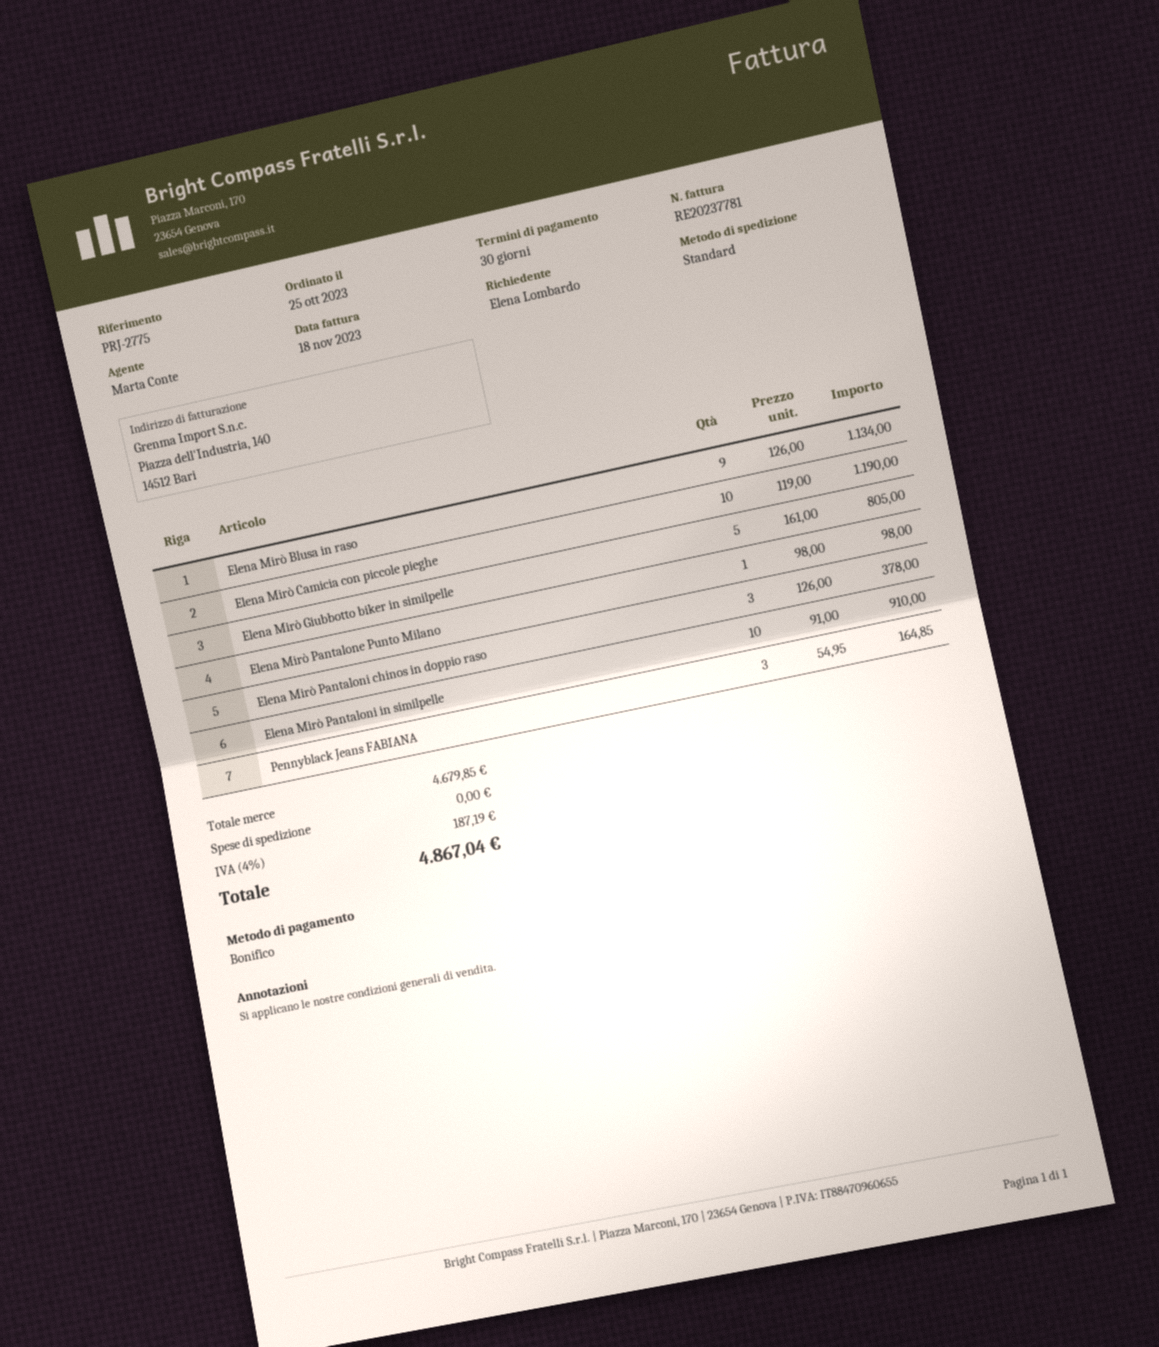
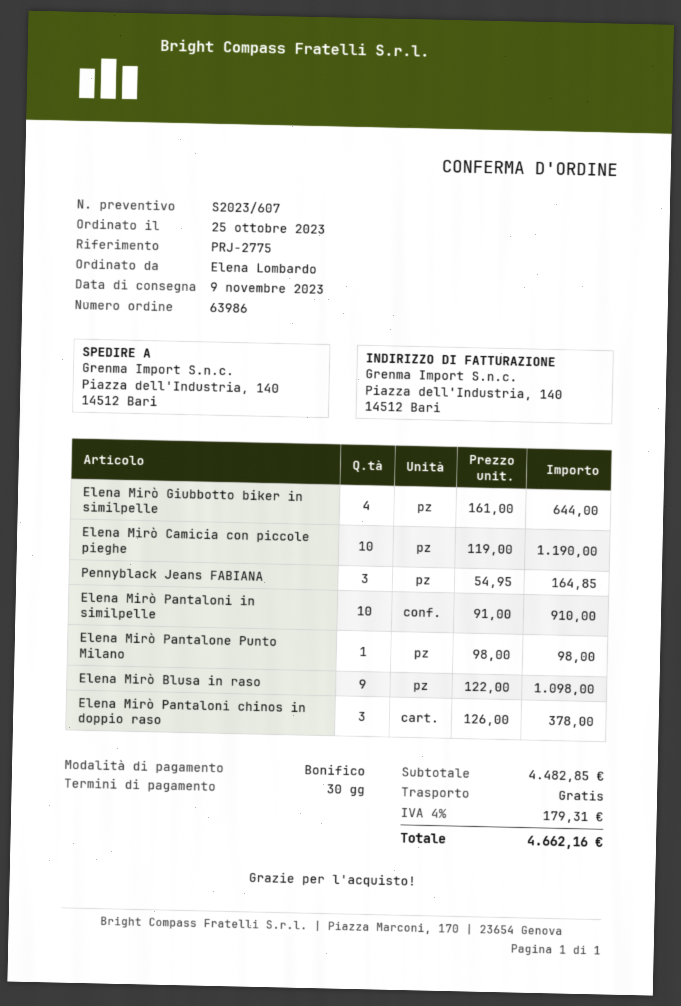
Elena Mirò Blusa in raso: 9 x 126.00 = 1134.00 -> 9 x 122.00 = 1098.00
Elena Mirò Giubbotto biker in similpelle: 5 x 161.00 = 805.00 -> 4 x 161.00 = 644.00
subtotal: 4679.85 -> 4482.85
tax: 4% = 187.19 -> 4% = 179.31
total: 4867.04 -> 4662.16

